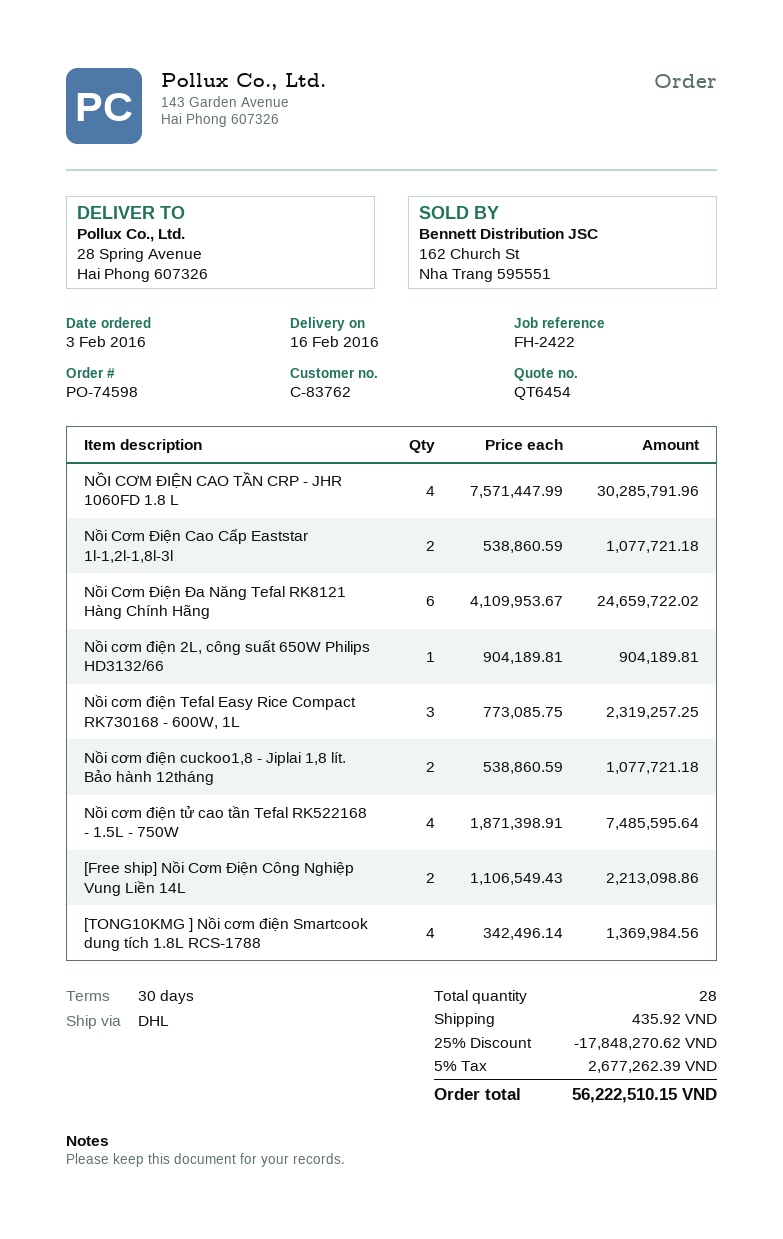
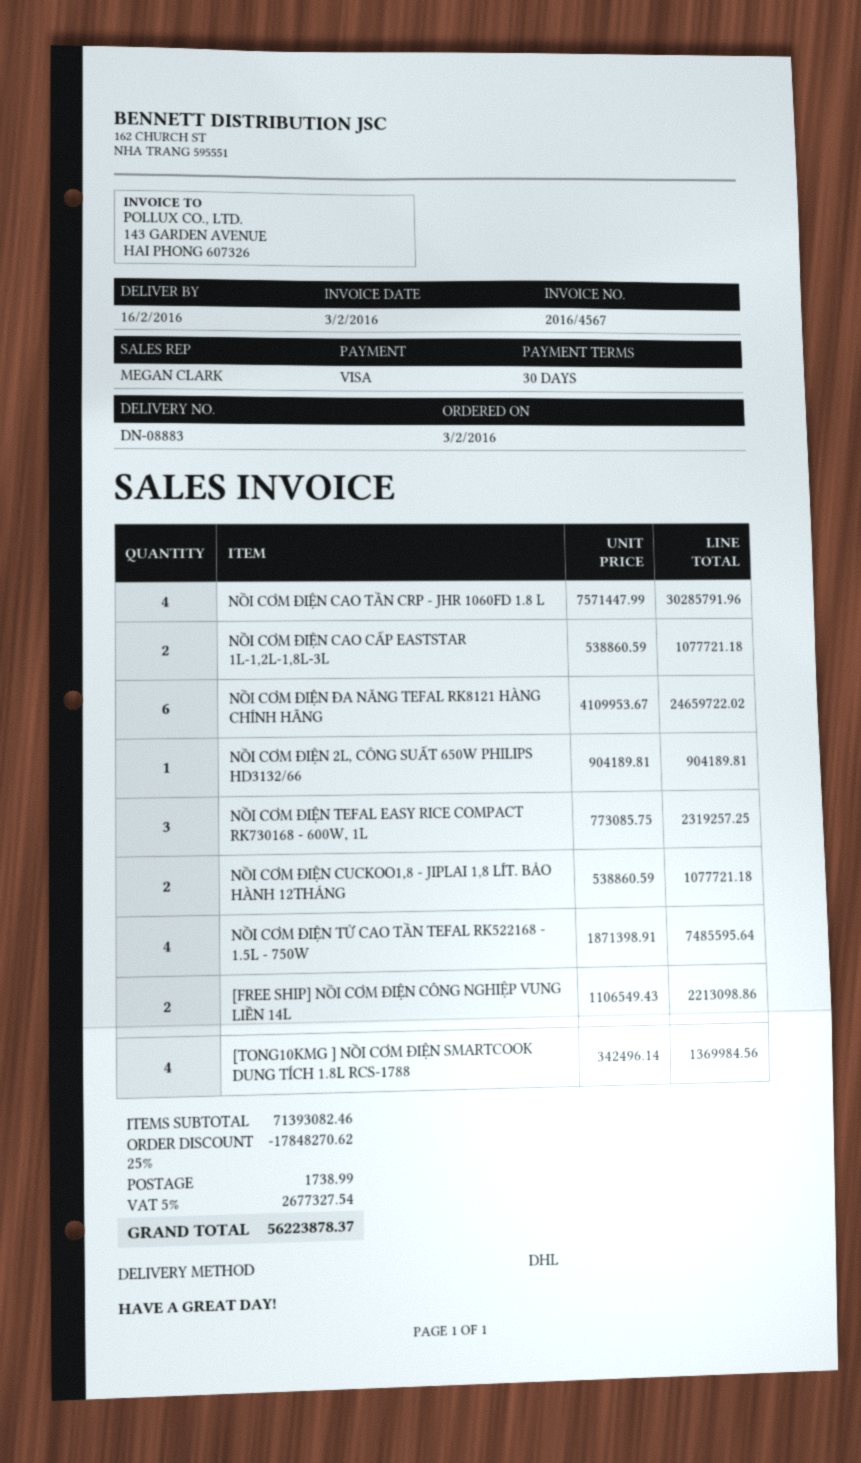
shipping: 435.92 -> 1738.99
tax: 5% = 2677262.39 -> 5% = 2677327.54
total: 56222510.15 -> 56223878.37

